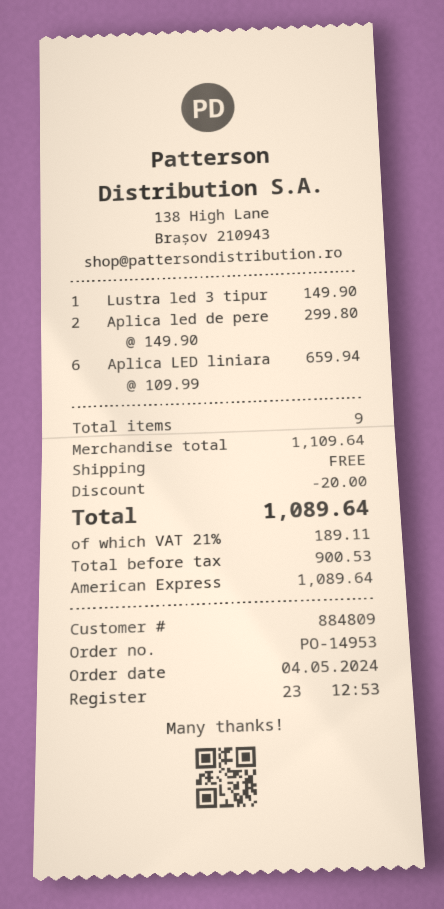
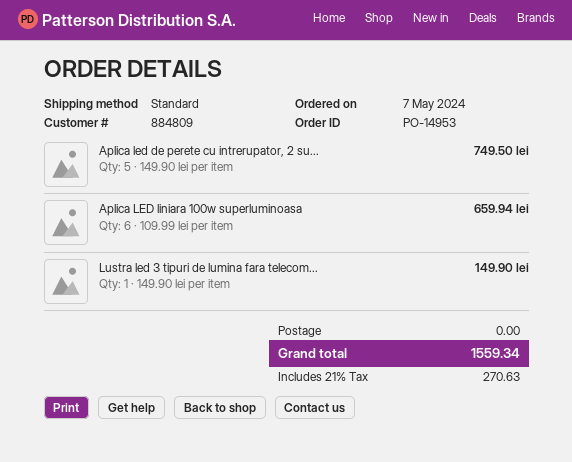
order date: 2024-05-04 -> 2024-05-07
Aplica led de pere: 2 x 149.90 = 299.80 -> 5 x 149.90 = 749.50
discount: 20.00 -> none
tax: 21% = 189.11 -> 21% = 270.63
total: 1089.64 -> 1559.34

